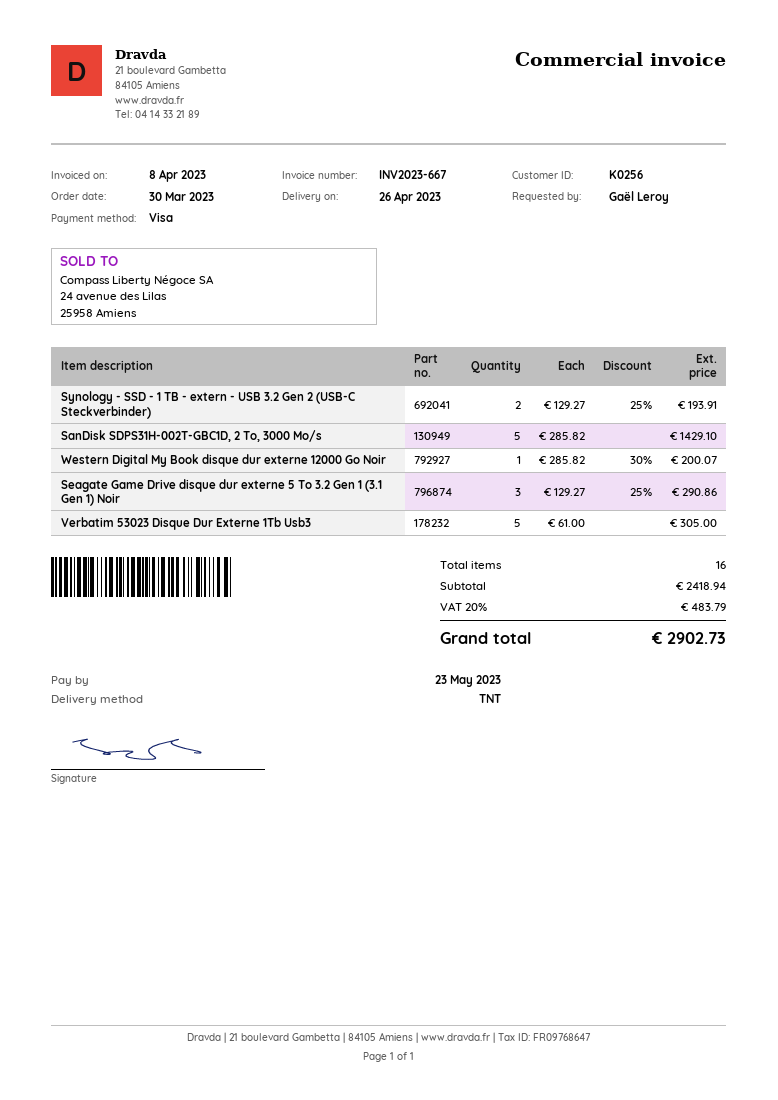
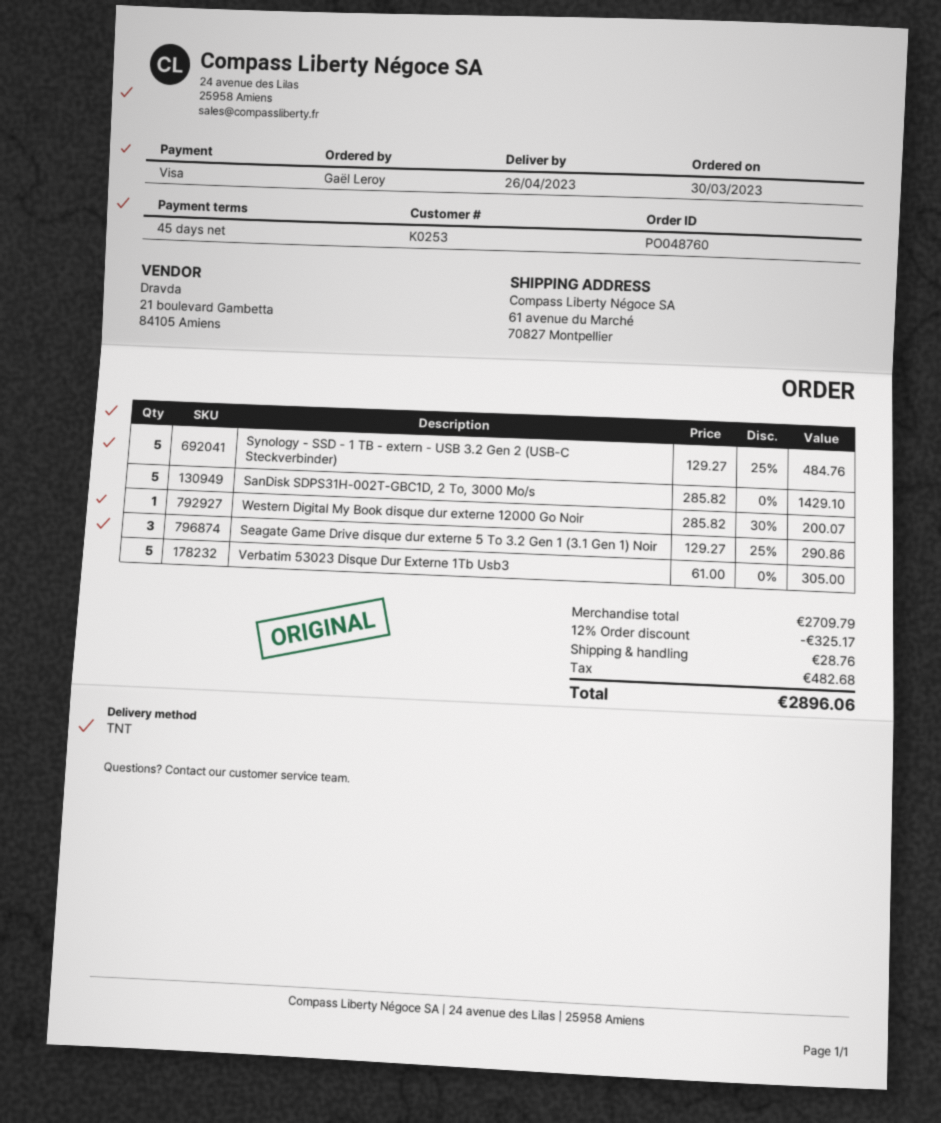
customer number: K0256 -> K0253
Synology - SSD - 1 TB - extern - USB 3.2 Gen 2 (USB-C Steckverbinder): 2 x 129.27 - 25% = 193.91 -> 5 x 129.27 - 25% = 484.76
subtotal: 2418.94 -> 2709.79
discount: none -> 12% = 325.17
shipping: none -> 28.76
tax: 483.79 -> 482.68
total: 2902.73 -> 2896.06

